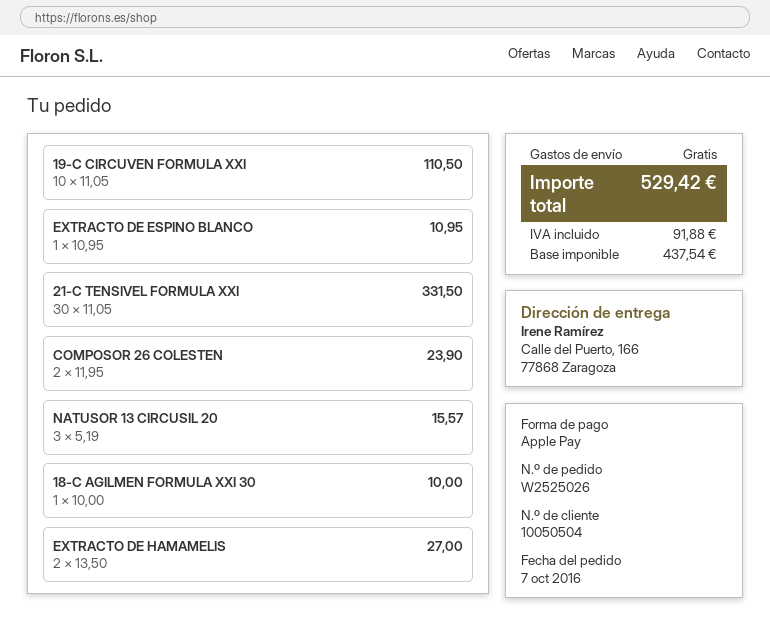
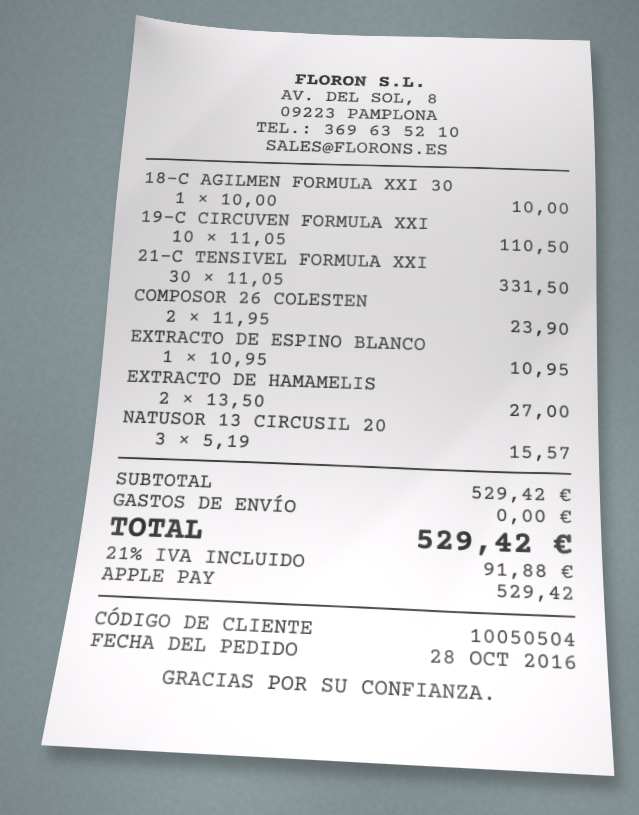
order date: 2016-10-07 -> 2016-10-28

